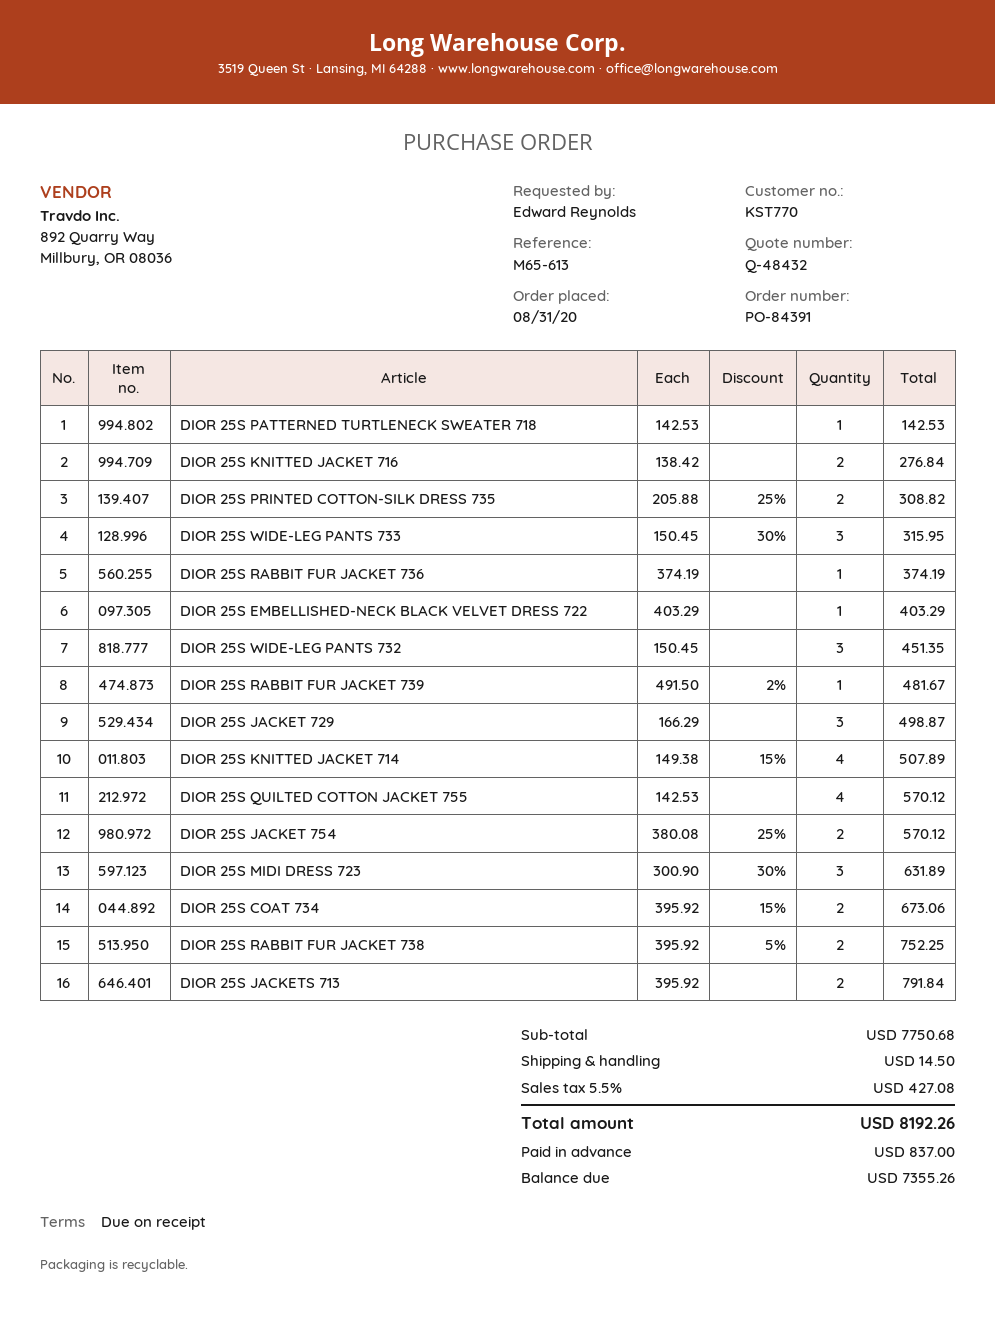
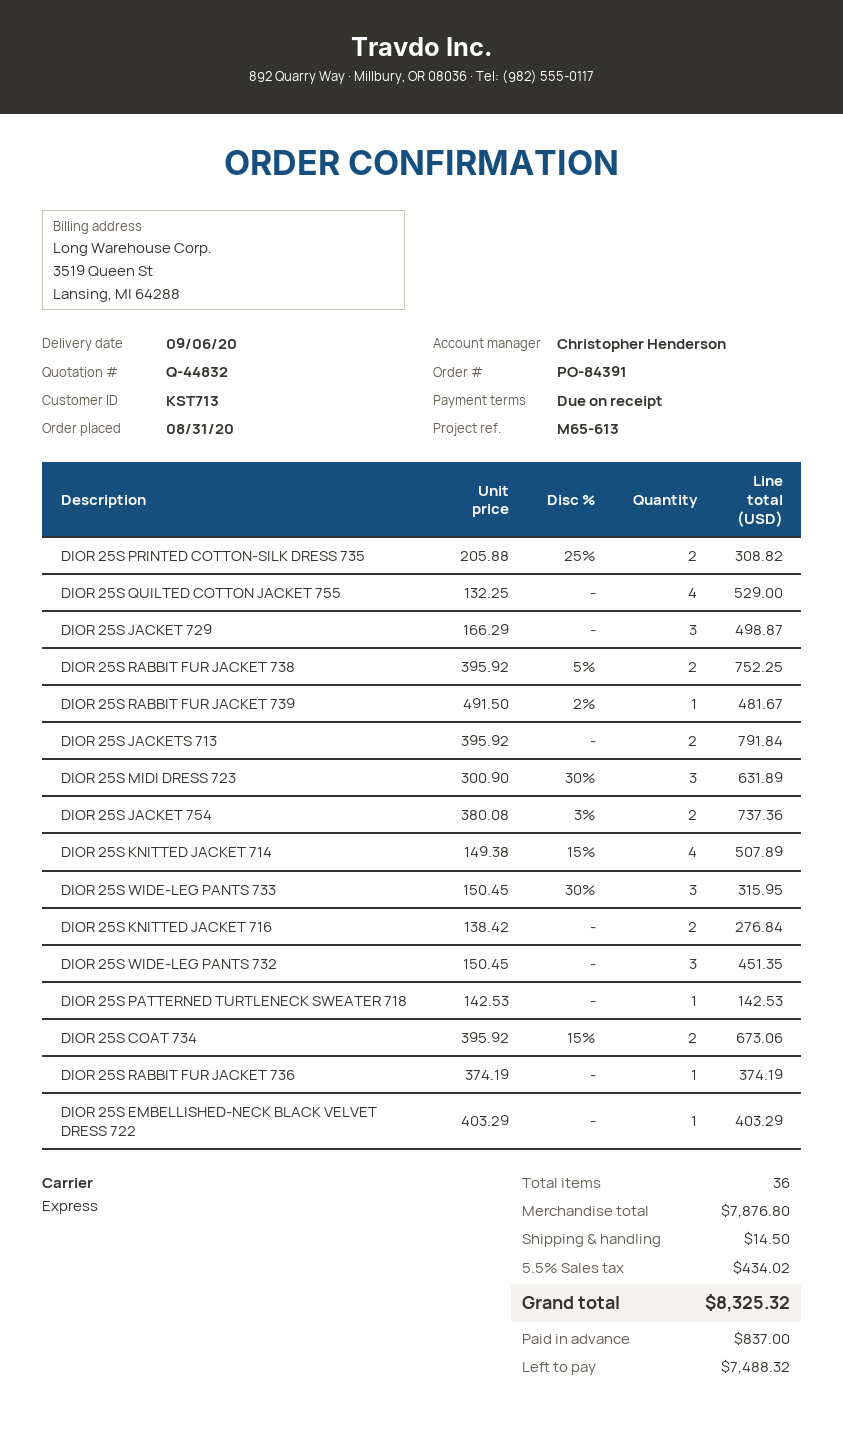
quote number: Q-48432 -> Q-44832
customer number: KST770 -> KST713
DIOR 25S QUILTED COTTON JACKET 755: 4 x 142.53 = 570.12 -> 4 x 132.25 = 529.00
DIOR 25S JACKET 754: 2 x 380.08 - 25% = 570.12 -> 2 x 380.08 - 3% = 737.36
subtotal: 7750.68 -> 7876.80
tax: 5.5% = 427.08 -> 5.5% = 434.02
total: 8192.26 -> 8325.32
balance: 7355.26 -> 7488.32

